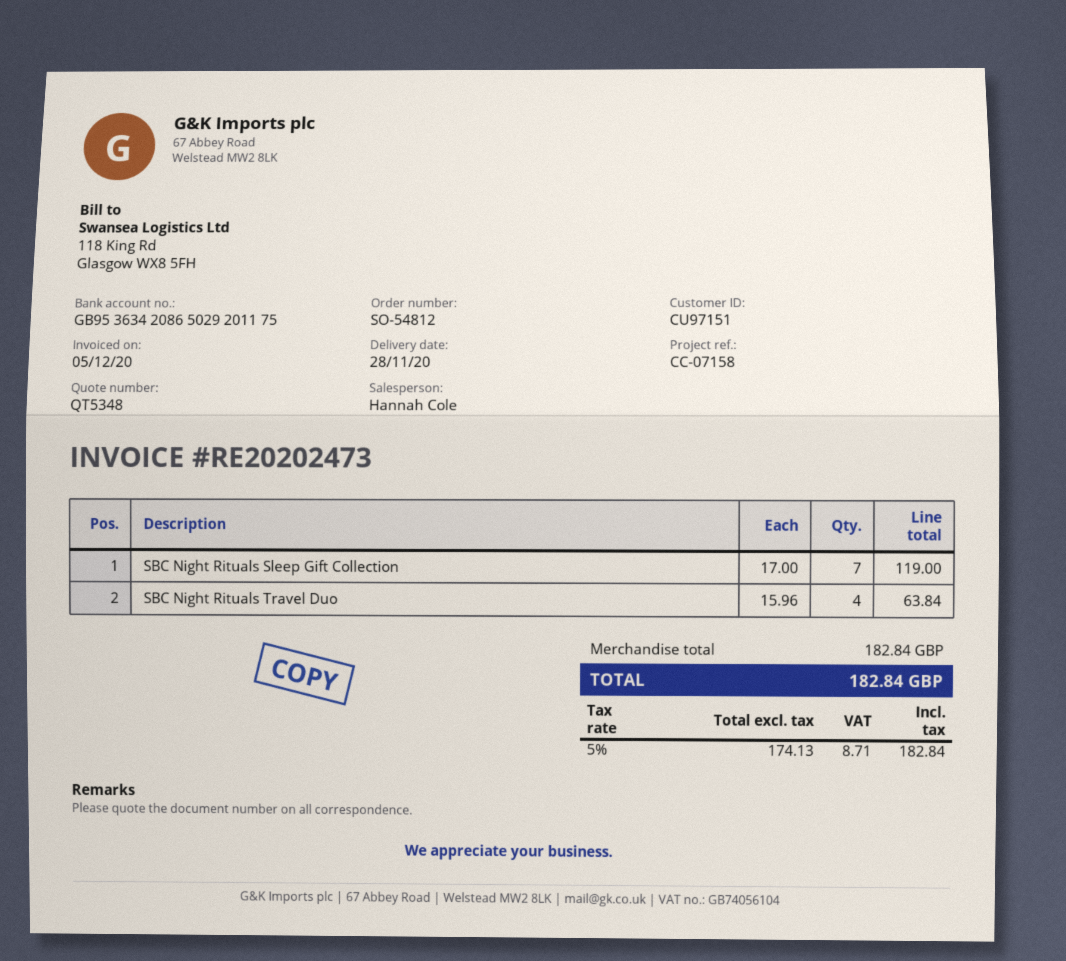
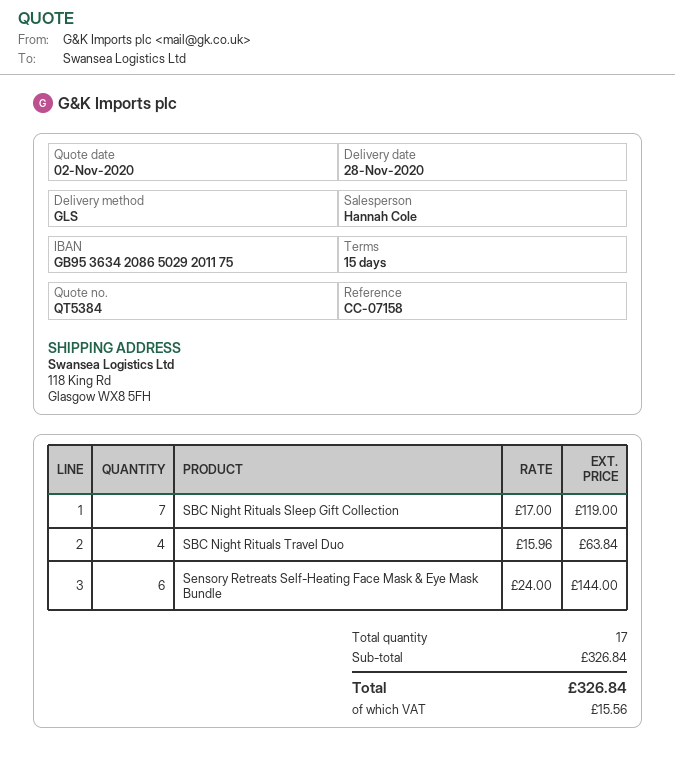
quote number: QT5348 -> QT5384
Sensory Retreats Self-Heating Face Mask & Eye Mask Bundle: none -> 6 x 24.00 = 144.00
subtotal: 182.84 -> 326.84
tax: 8.71 -> 15.56
total: 182.84 -> 326.84

